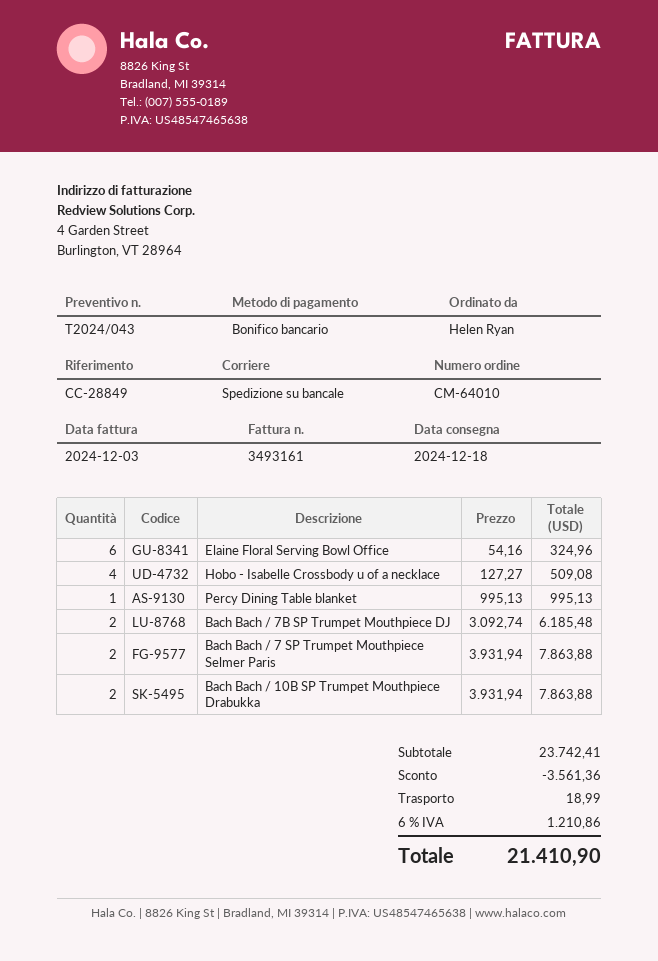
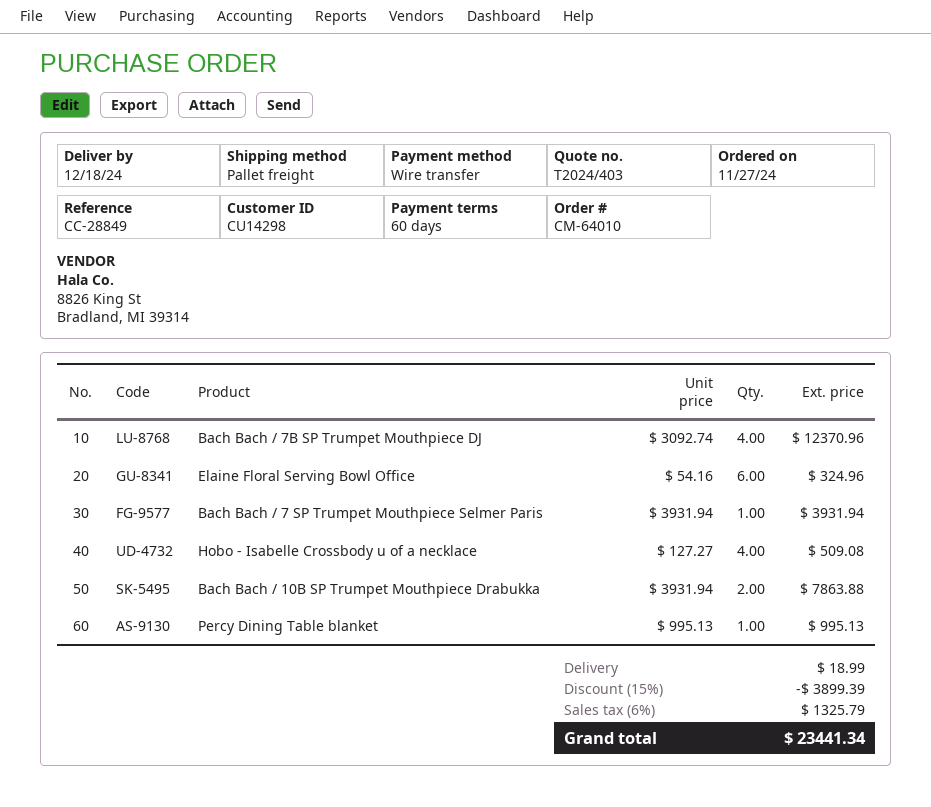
quote number: T2024/043 -> T2024/403
Bach Bach / 7B SP Trumpet Mouthpiece DJ: 2 x 3092.74 = 6185.48 -> 4 x 3092.74 = 12370.96
Bach Bach / 7 SP Trumpet Mouthpiece Selmer Paris: 2 x 3931.94 = 7863.88 -> 1 x 3931.94 = 3931.94
discount: 3561.36 -> 3899.39
tax: 6% = 1210.86 -> 6% = 1325.79
total: 21410.90 -> 23441.34

